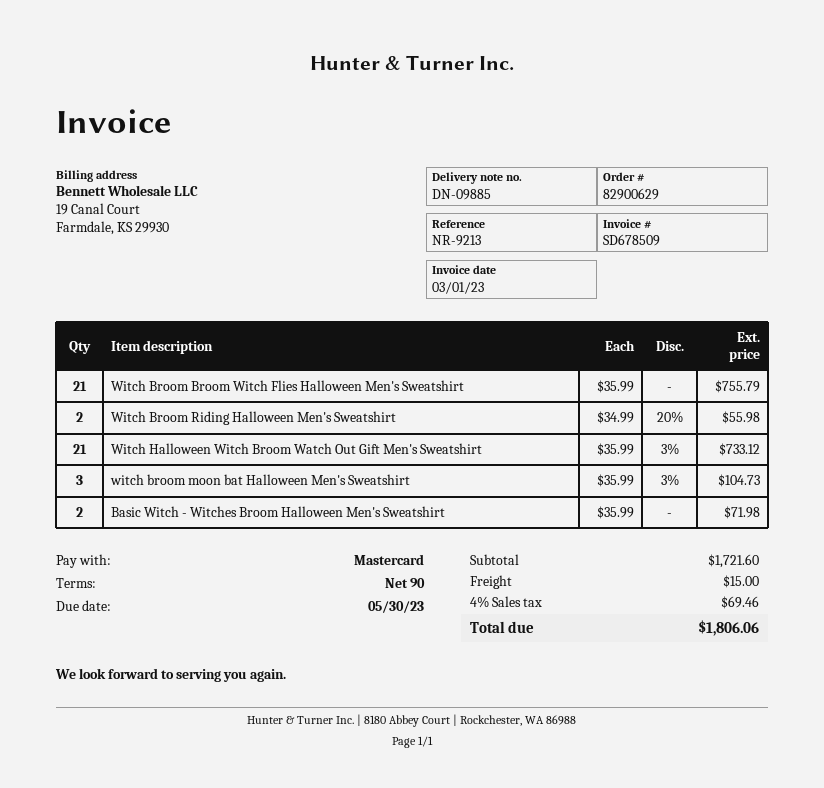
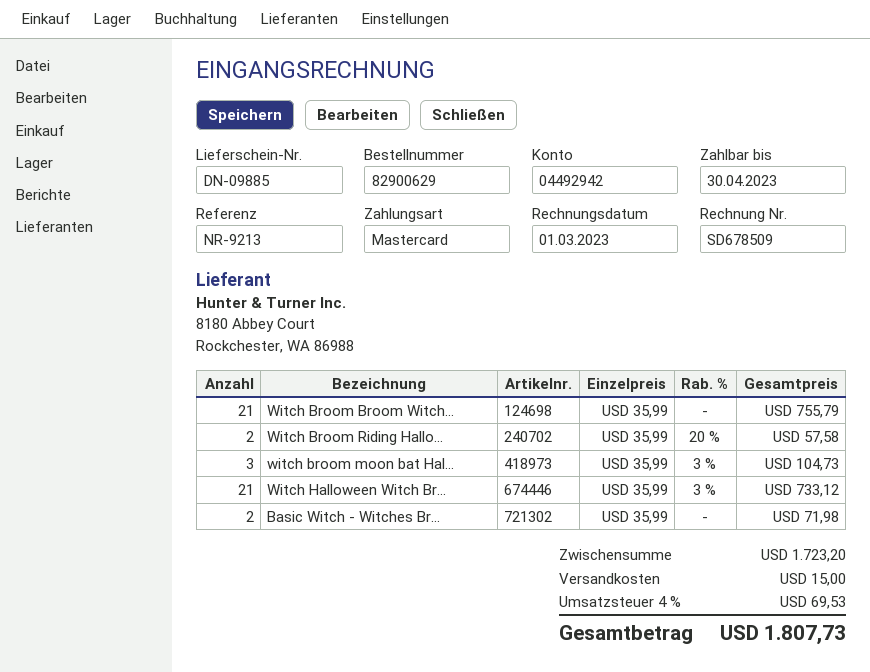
due date: 2023-05-30 -> 2023-04-30
Witch Broom Riding Halloween Men's Sweatshirt: 2 x 34.99 - 20% = 55.98 -> 2 x 35.99 - 20% = 57.58
subtotal: 1721.60 -> 1723.20
tax: 4% = 69.46 -> 4% = 69.53
total: 1806.06 -> 1807.73

